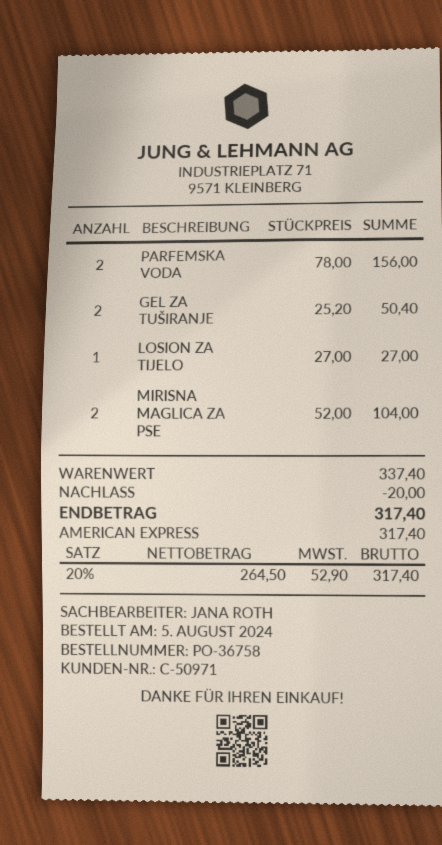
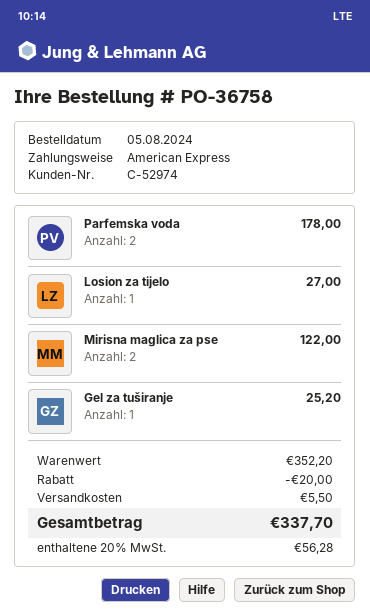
customer number: C-50971 -> C-52974
PARFEMSKA VODA: 2 for 156.00 -> 2 for 178.00
GEL ZA TUŠIRANJE: 2 for 50.40 -> 1 for 25.20
MIRISNA MAGLICA ZA PSE: 2 for 104.00 -> 2 for 122.00
subtotal: 337.40 -> 352.20
shipping: none -> 5.50
tax: 20% = 52.90 -> 20% = 56.28
total: 317.40 -> 337.70

